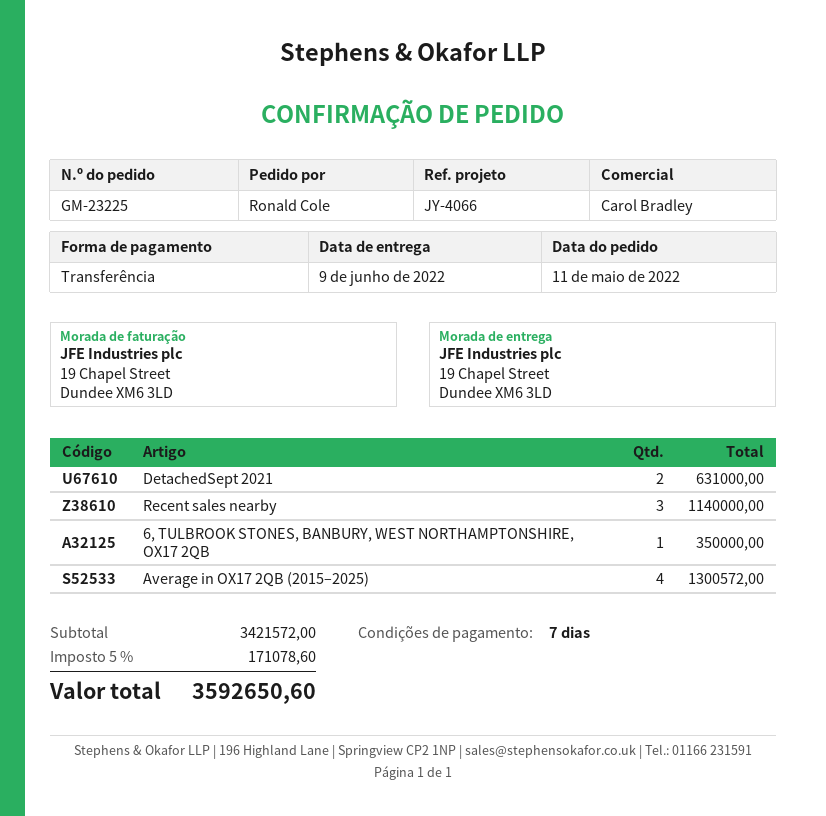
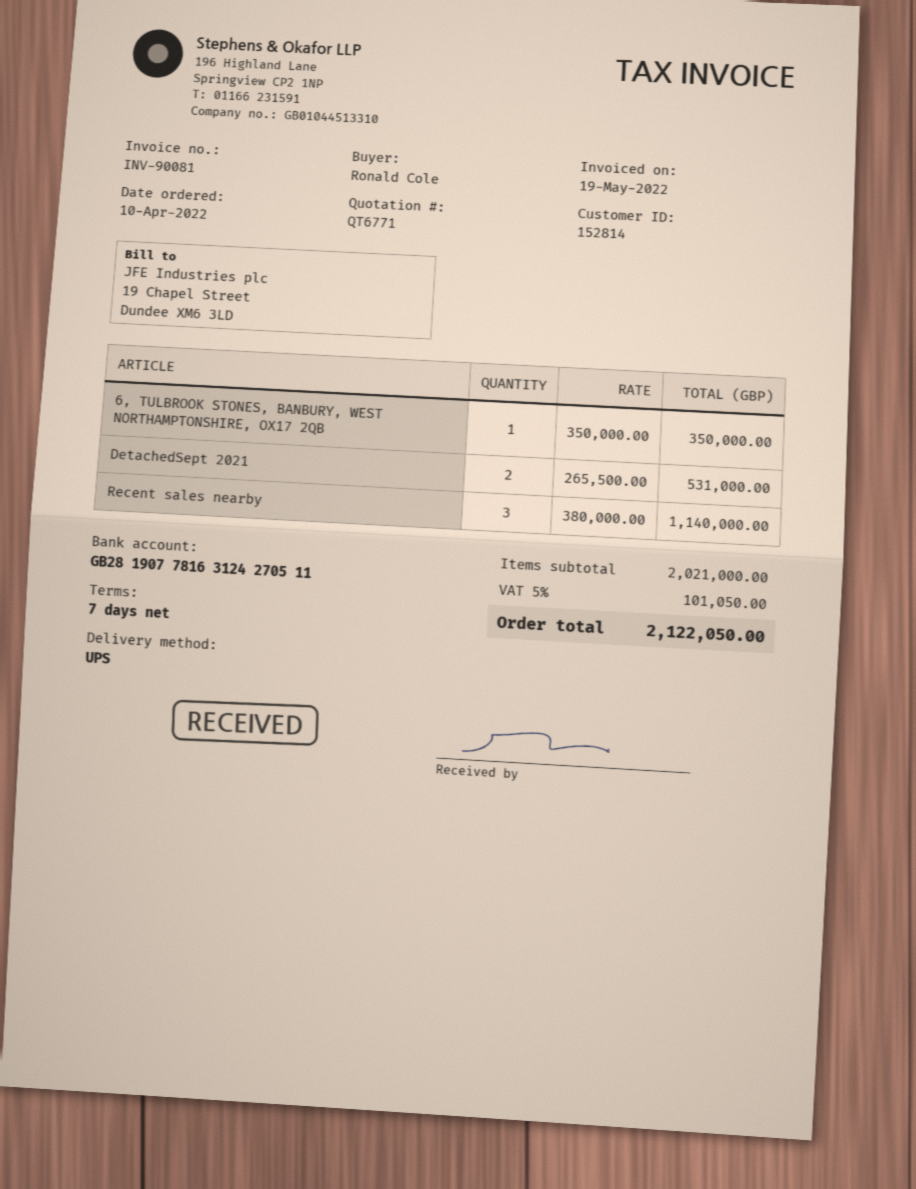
order date: 2022-05-11 -> 2022-04-10
DetachedSept 2021: 2 for 631000.00 -> 2 for 531000.00
Average in OX17 2QB (2015–2025): 4 for 1300572.00 -> none
subtotal: 3421572.00 -> 2021000.00
tax: 5% = 171078.60 -> 5% = 101050.00
total: 3592650.60 -> 2122050.00

